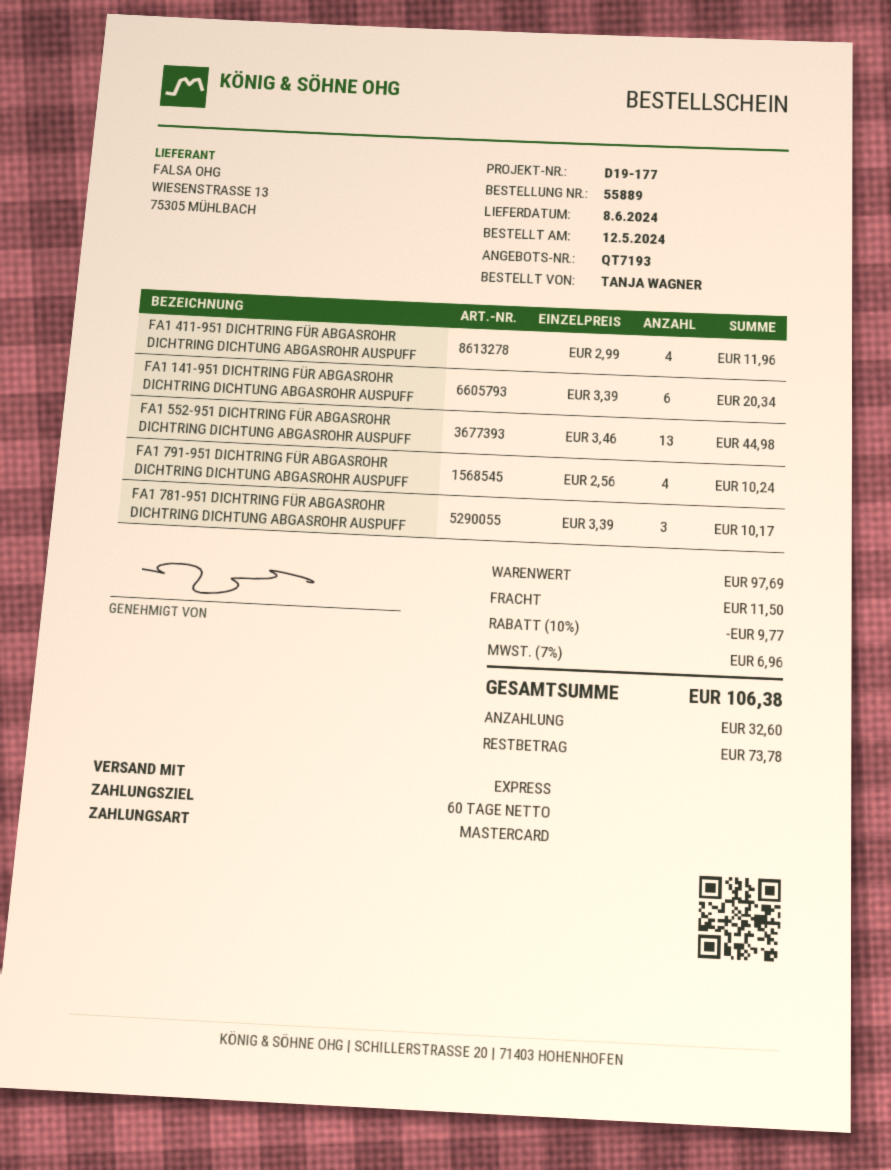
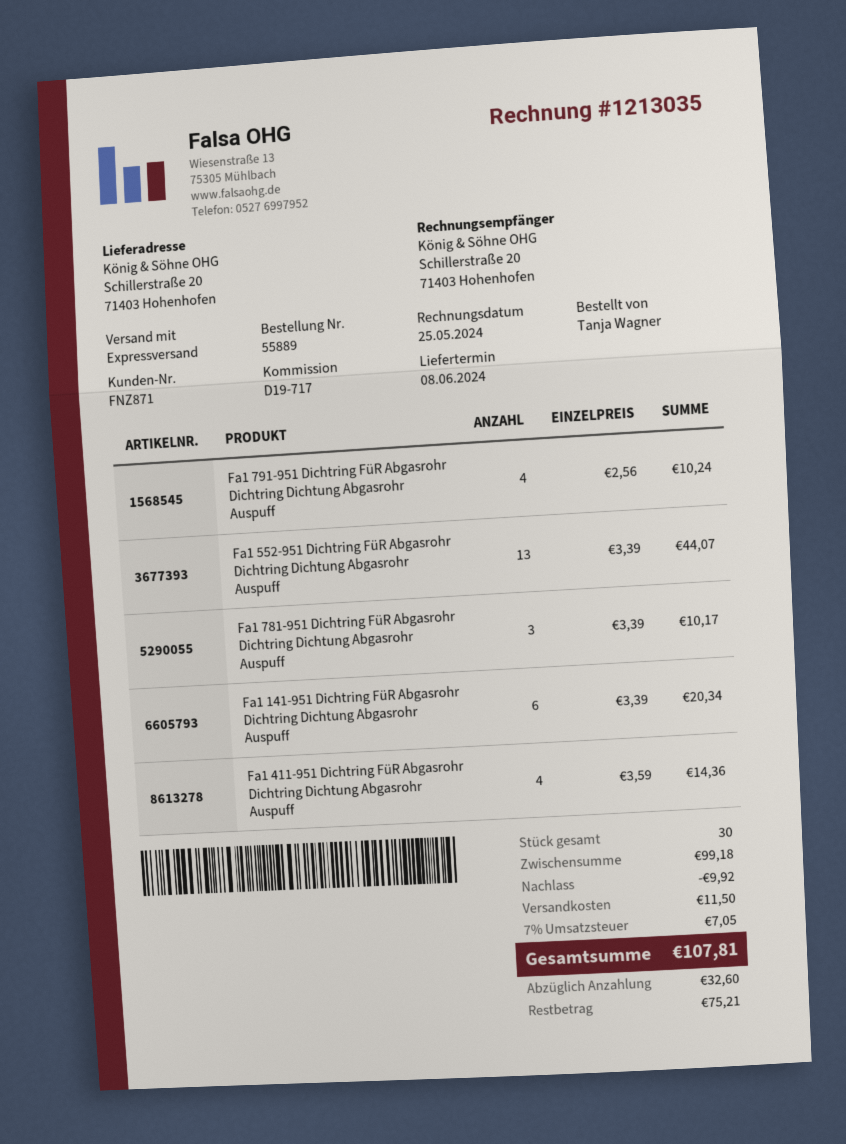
reference: D19-177 -> D19-717
FA1 411-951 DICHTRING FÜR ABGASROHR DICHTRING DICHTUNG ABGASROHR AUSPUFF: 4 x 2.99 = 11.96 -> 4 x 3.59 = 14.36
FA1 552-951 DICHTRING FÜR ABGASROHR DICHTRING DICHTUNG ABGASROHR AUSPUFF: 13 x 3.46 = 44.98 -> 13 x 3.39 = 44.07
subtotal: 97.69 -> 99.18
discount: 9.77 -> 9.92
tax: 7% = 6.96 -> 7% = 7.05
total: 106.38 -> 107.81
balance: 73.78 -> 75.21

